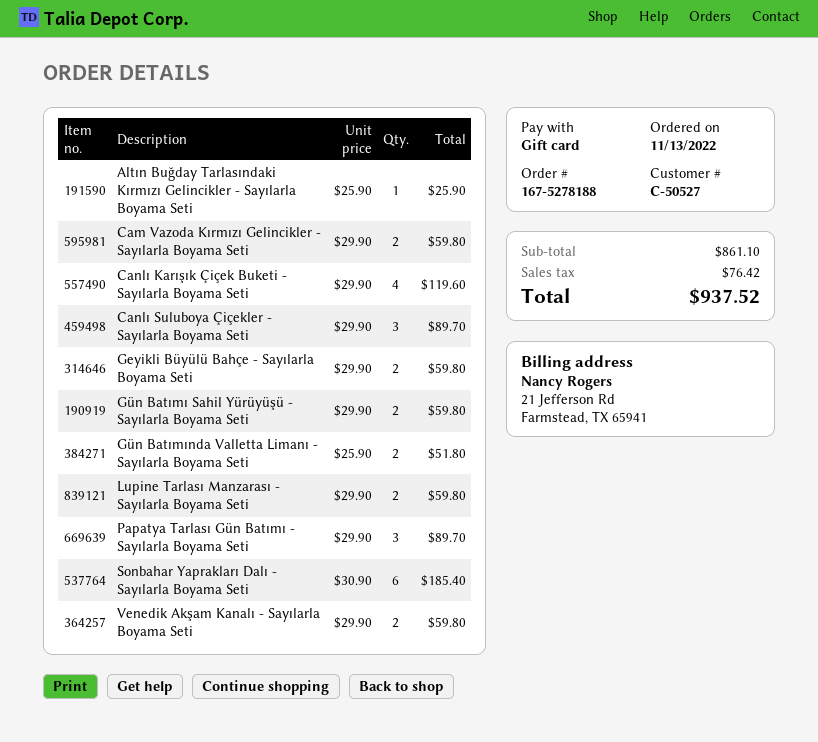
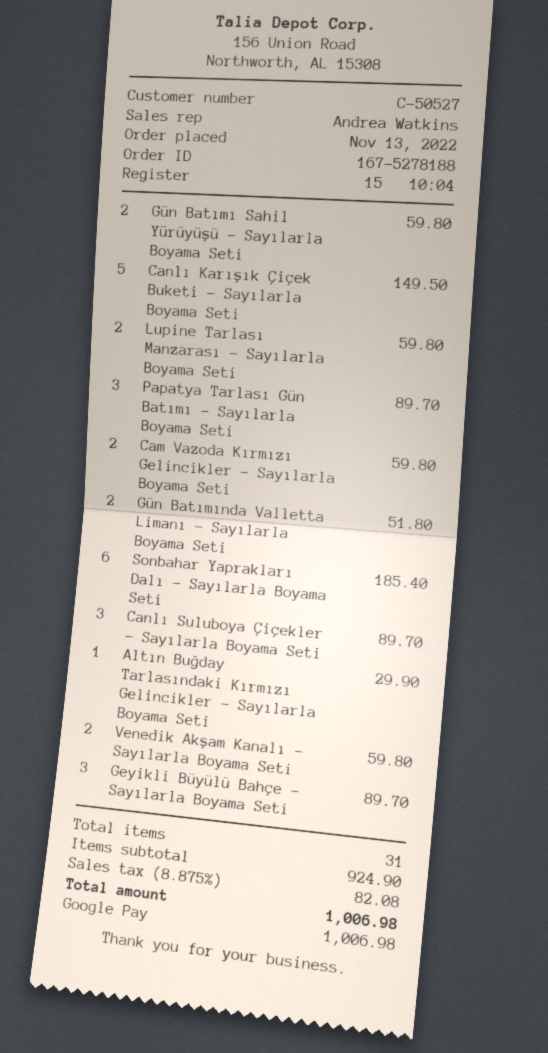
payment method: gift card -> Google Pay
Altın Buğday Tarlasındaki Kırmızı Gelincikler - Sayılarla Boyama Seti: 1 for 25.90 -> 1 for 29.90
Canlı Karışık Çiçek Buketi - Sayılarla Boyama Seti: 4 for 119.60 -> 5 for 149.50
Geyikli Büyülü Bahçe - Sayılarla Boyama Seti: 2 for 59.80 -> 3 for 89.70
subtotal: 861.10 -> 924.90
tax: 76.42 -> 82.08
total: 937.52 -> 1006.98

